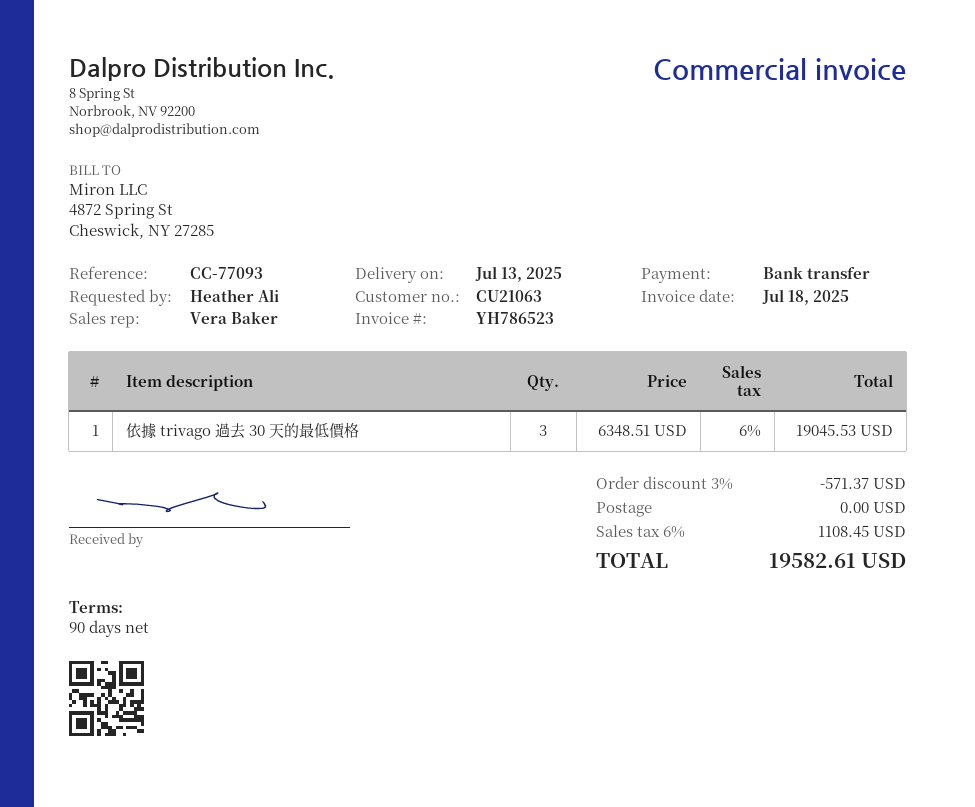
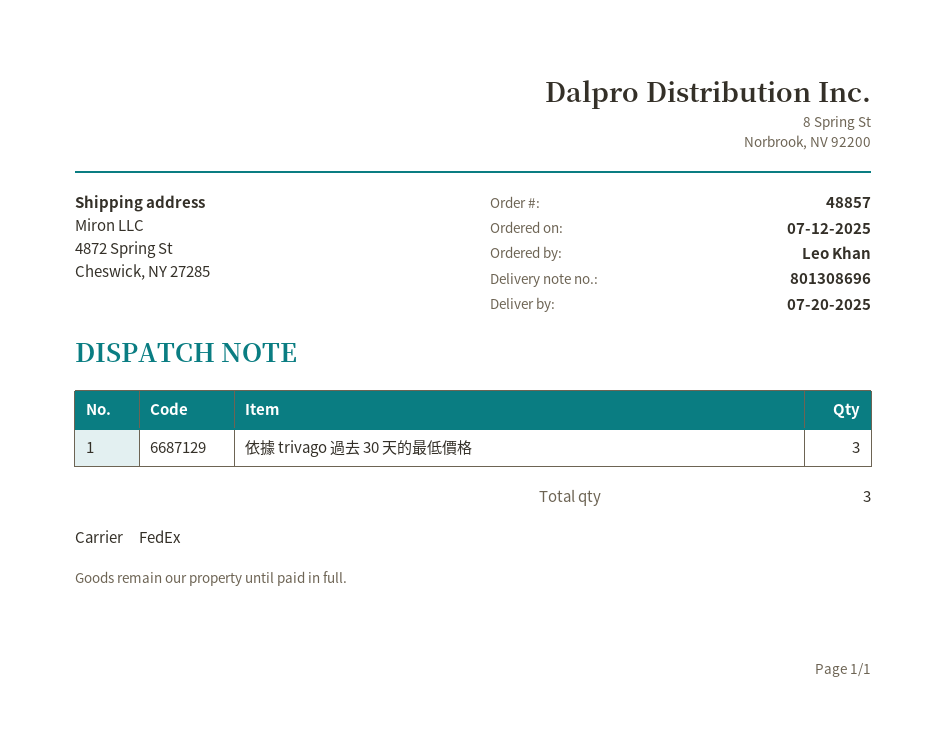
delivery date: 2025-07-13 -> 2025-07-20
ordered by: Heather Ali -> Leo Khan

